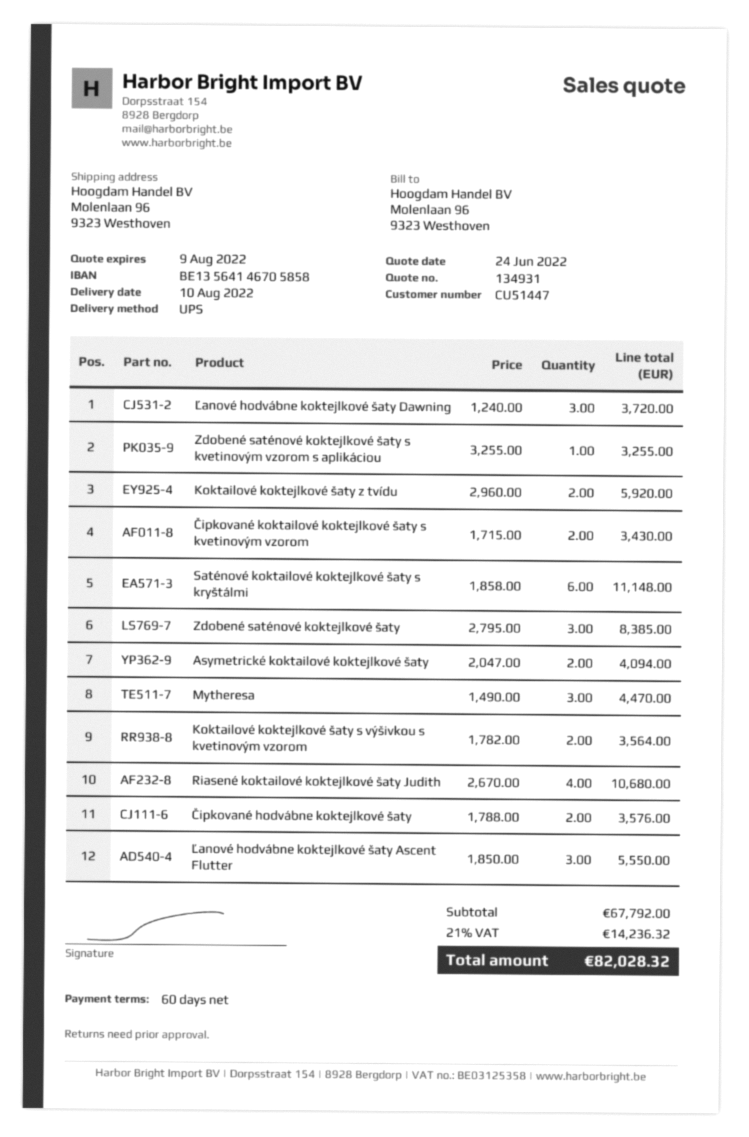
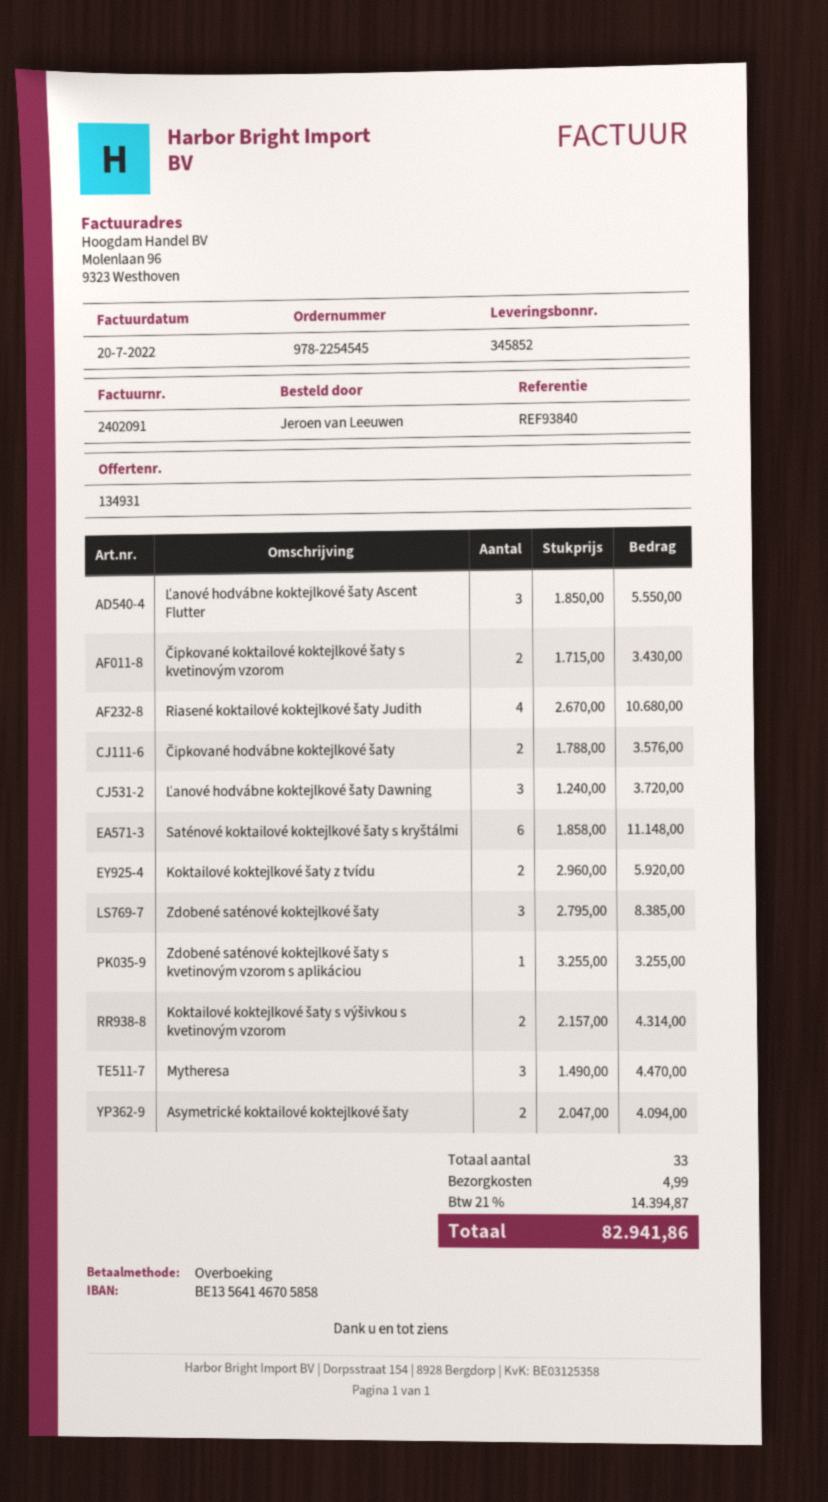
Koktailové koktejlkové šaty s výšivkou s kvetinovým vzorom: 2 x 1782.00 = 3564.00 -> 2 x 2157.00 = 4314.00
shipping: none -> 4.99
tax: 21% = 14236.32 -> 21% = 14394.87
total: 82028.32 -> 82941.86

